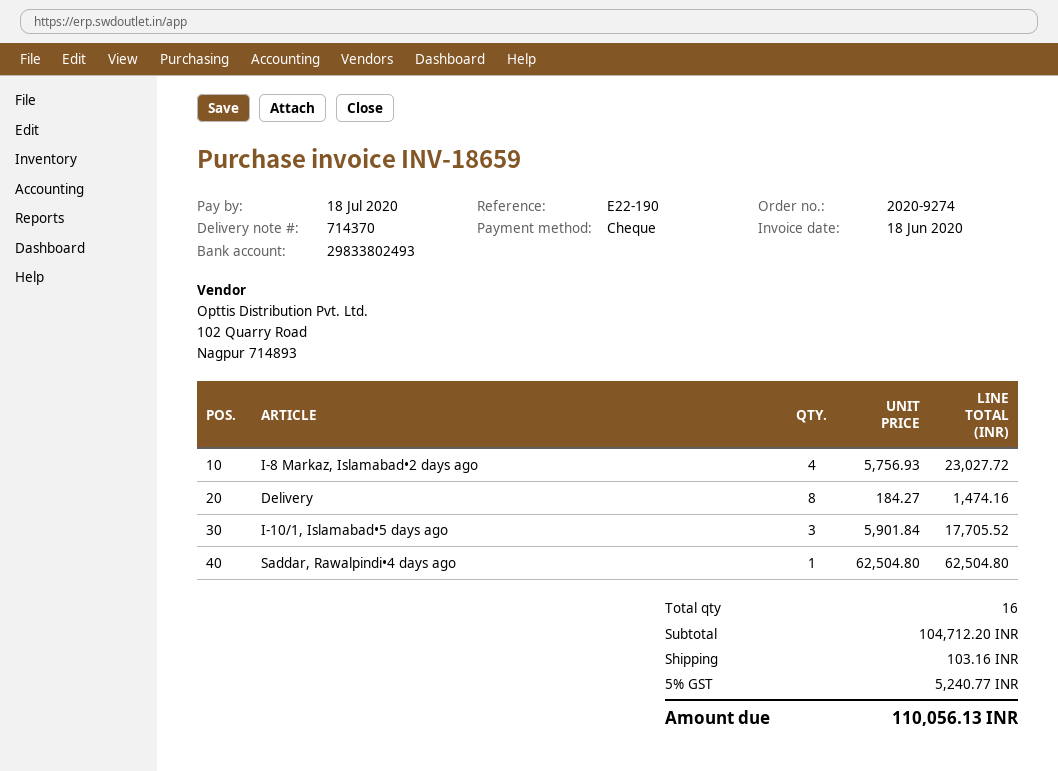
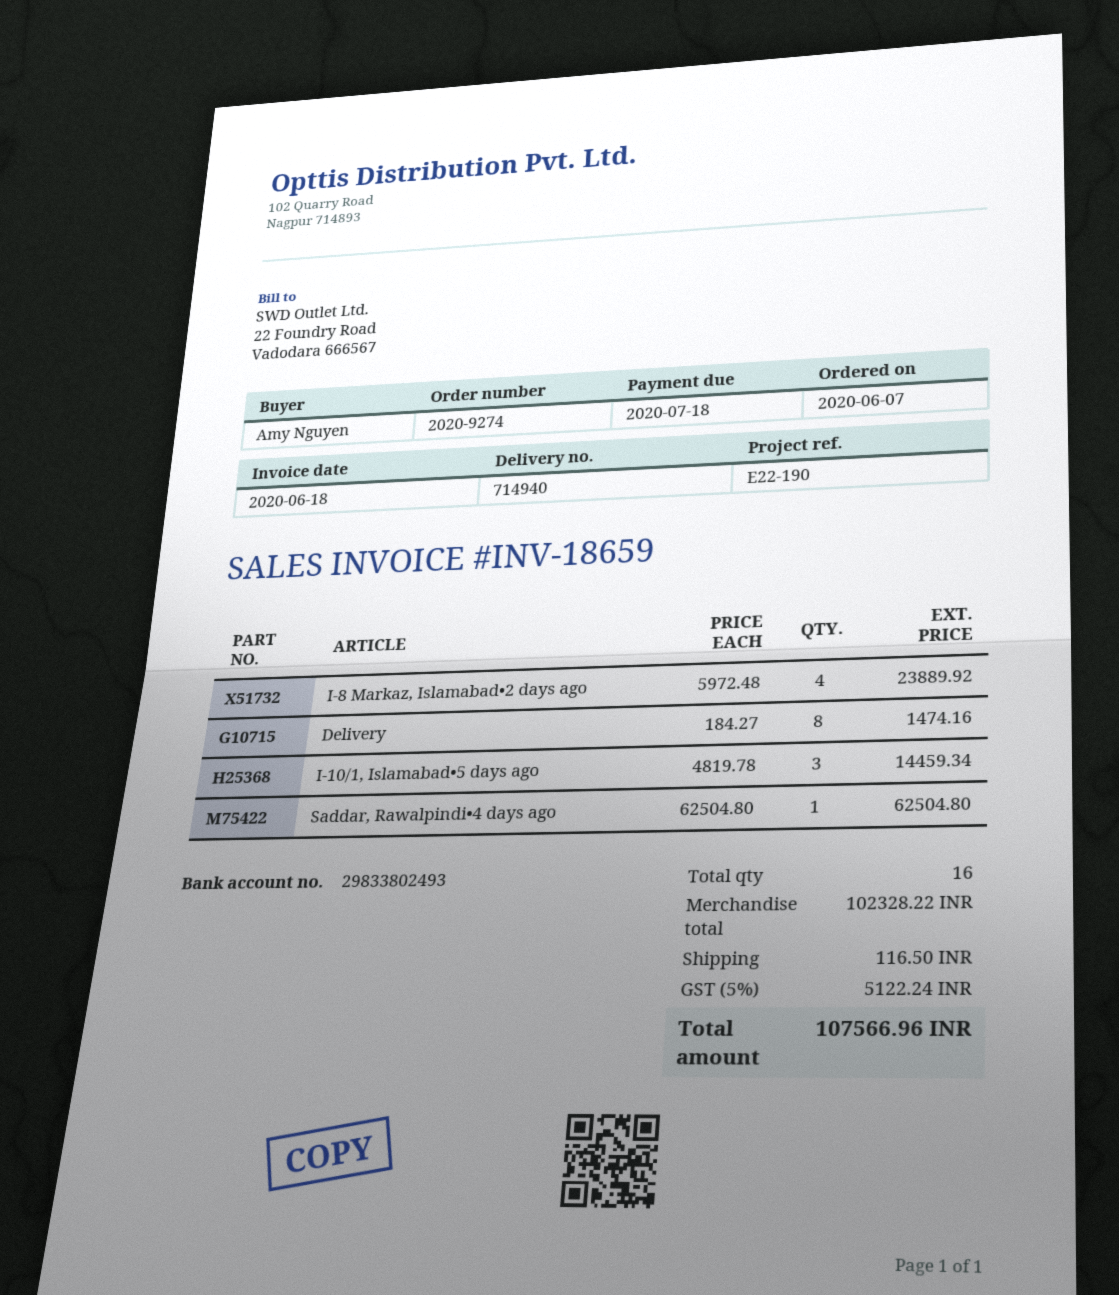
delivery note number: 714370 -> 714940
I-8 Markaz, Islamabad•2 days ago: 4 x 5756.93 = 23027.72 -> 4 x 5972.48 = 23889.92
I-10/1, Islamabad•5 days ago: 3 x 5901.84 = 17705.52 -> 3 x 4819.78 = 14459.34
subtotal: 104712.20 -> 102328.22
shipping: 103.16 -> 116.50
tax: 5% = 5240.77 -> 5% = 5122.24
total: 110056.13 -> 107566.96

